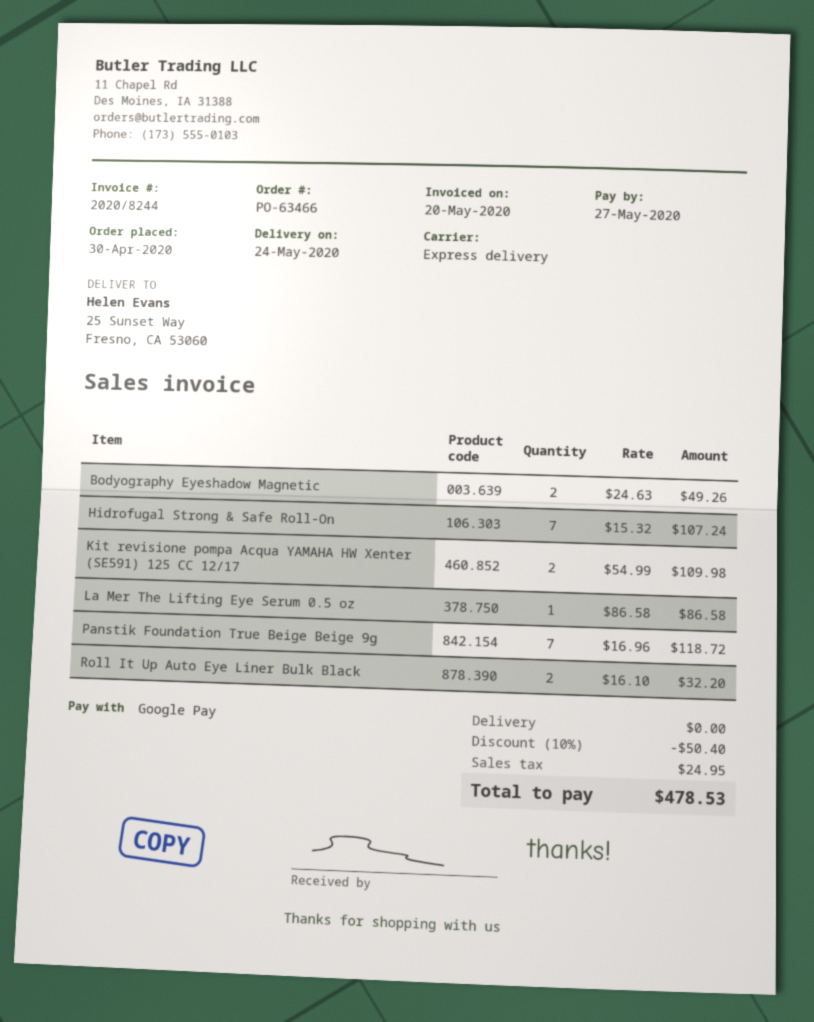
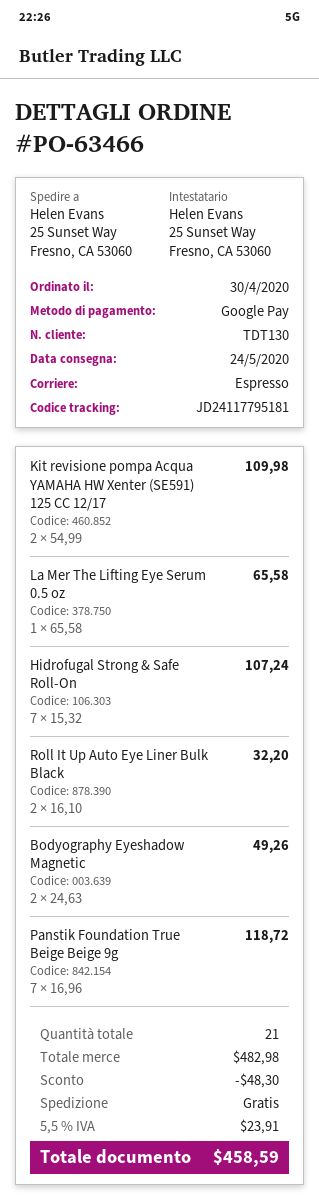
La Mer The Lifting Eye Serum 0.5 oz: 1 x 86.58 = 86.58 -> 1 x 65.58 = 65.58
discount: 50.40 -> 48.30
tax: 24.95 -> 23.91
total: 478.53 -> 458.59

